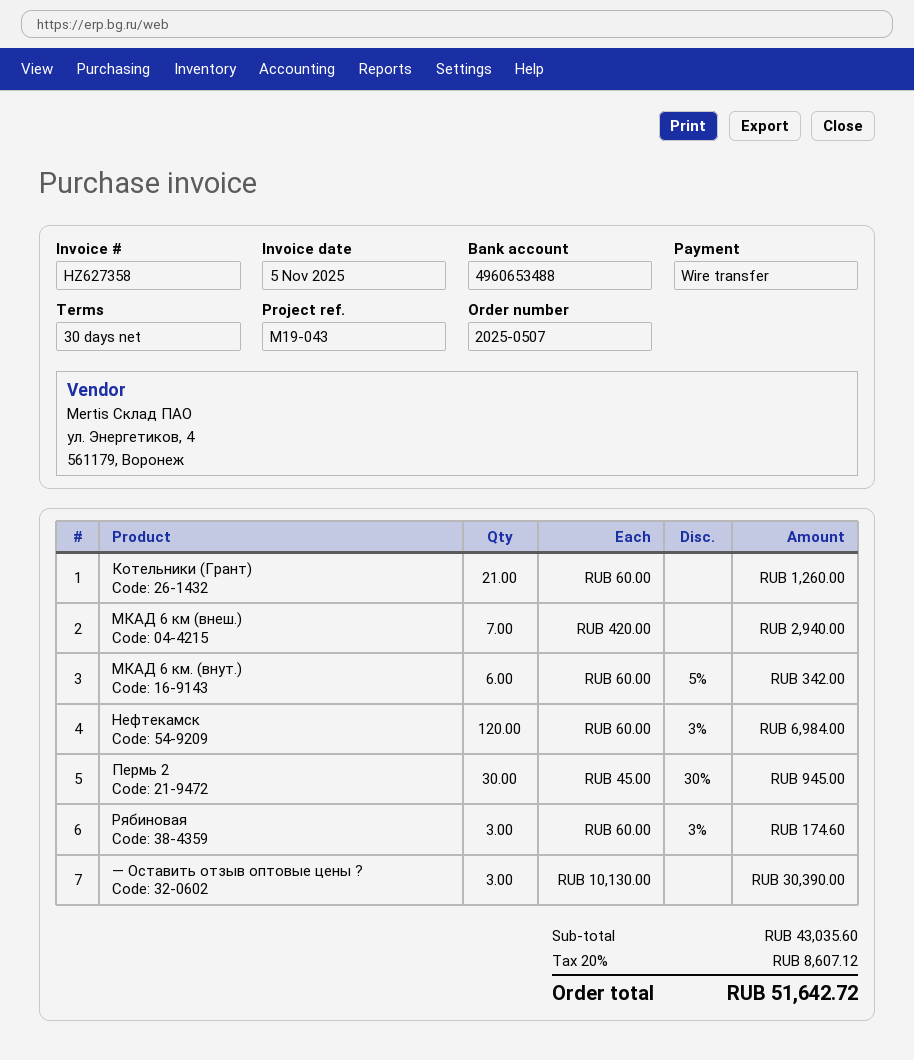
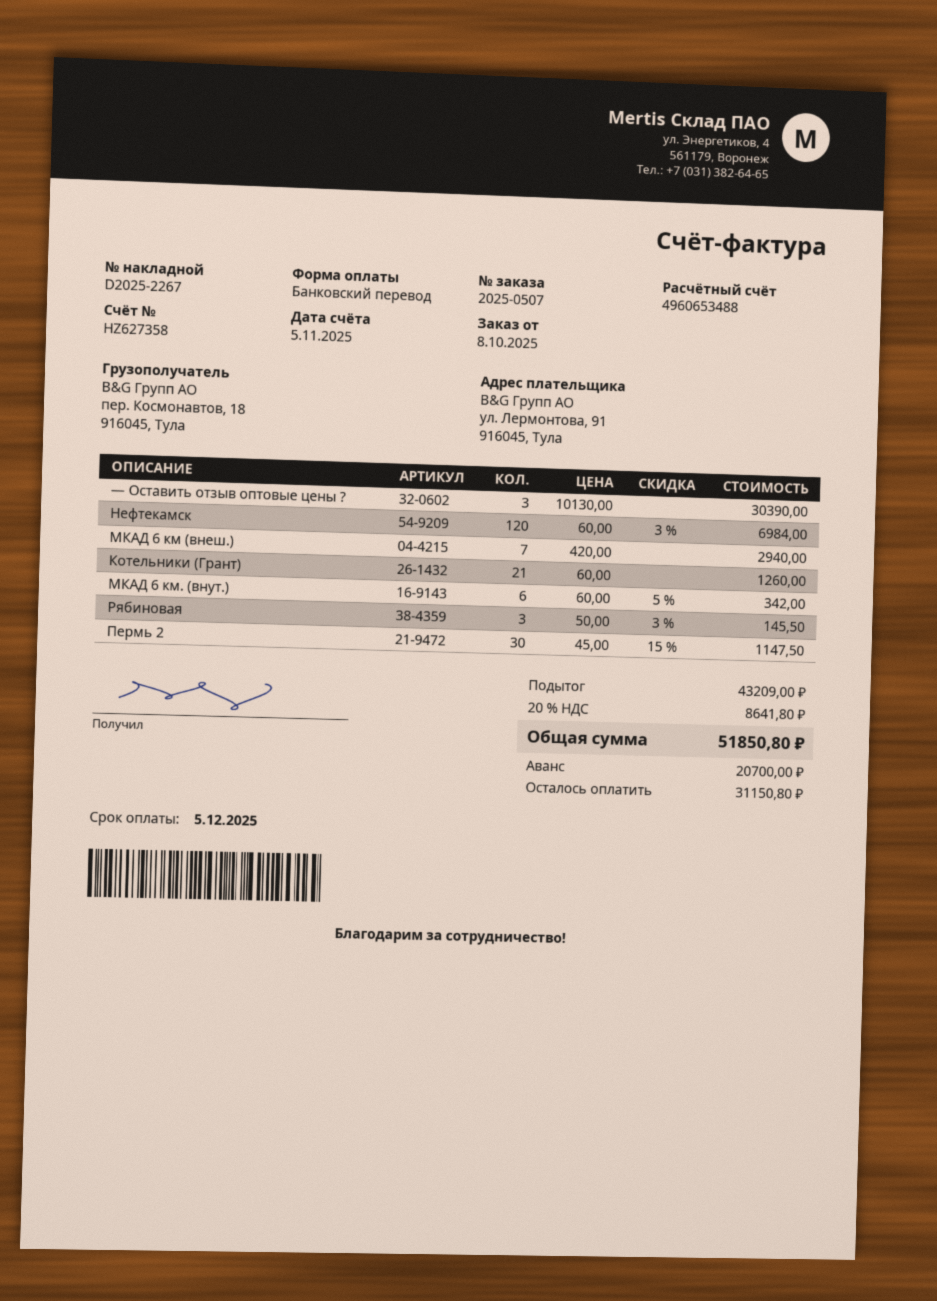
Пермь 2: 30 x 45.00 - 30% = 945.00 -> 30 x 45.00 - 15% = 1147.50
Рябиновая: 3 x 60.00 - 3% = 174.60 -> 3 x 50.00 - 3% = 145.50
subtotal: 43035.60 -> 43209.00
tax: 20% = 8607.12 -> 20% = 8641.80
total: 51642.72 -> 51850.80

